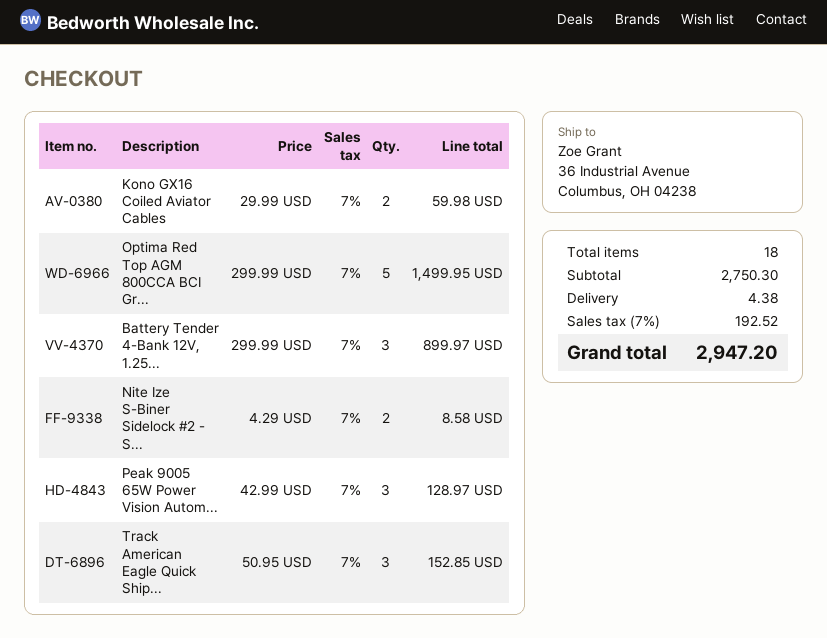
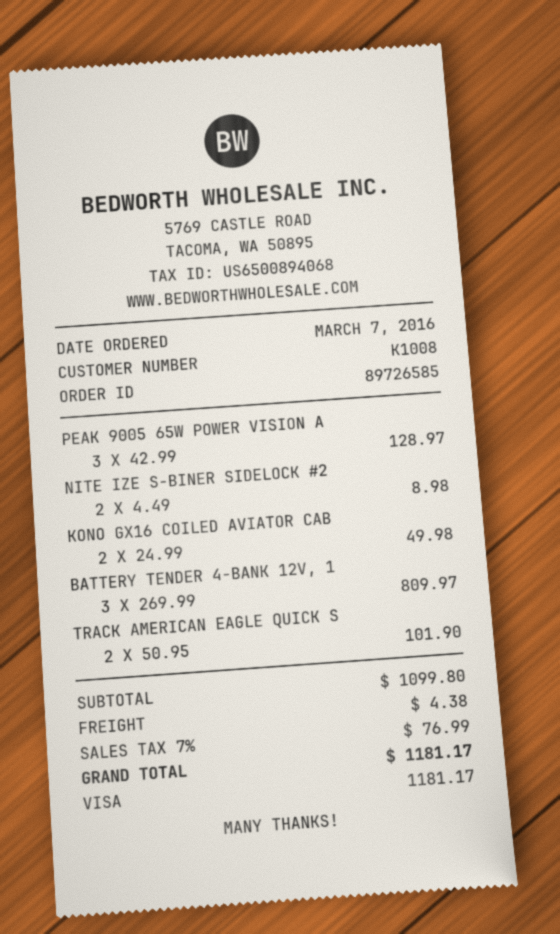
Kono GX16 Coiled Aviator Cables: 2 x 29.99 = 59.98 -> 2 x 24.99 = 49.98
Optima Red Top AGM 800CCA BCI Gr...: 5 x 299.99 = 1499.95 -> none
Battery Tender 4-Bank 12V, 1.25...: 3 x 299.99 = 899.97 -> 3 x 269.99 = 809.97
Nite Ize S-Biner Sidelock #2 - S...: 2 x 4.29 = 8.58 -> 2 x 4.49 = 8.98
Track American Eagle Quick Ship...: 3 x 50.95 = 152.85 -> 2 x 50.95 = 101.90
subtotal: 2750.30 -> 1099.80
tax: 7% = 192.52 -> 7% = 76.99
total: 2947.20 -> 1181.17

